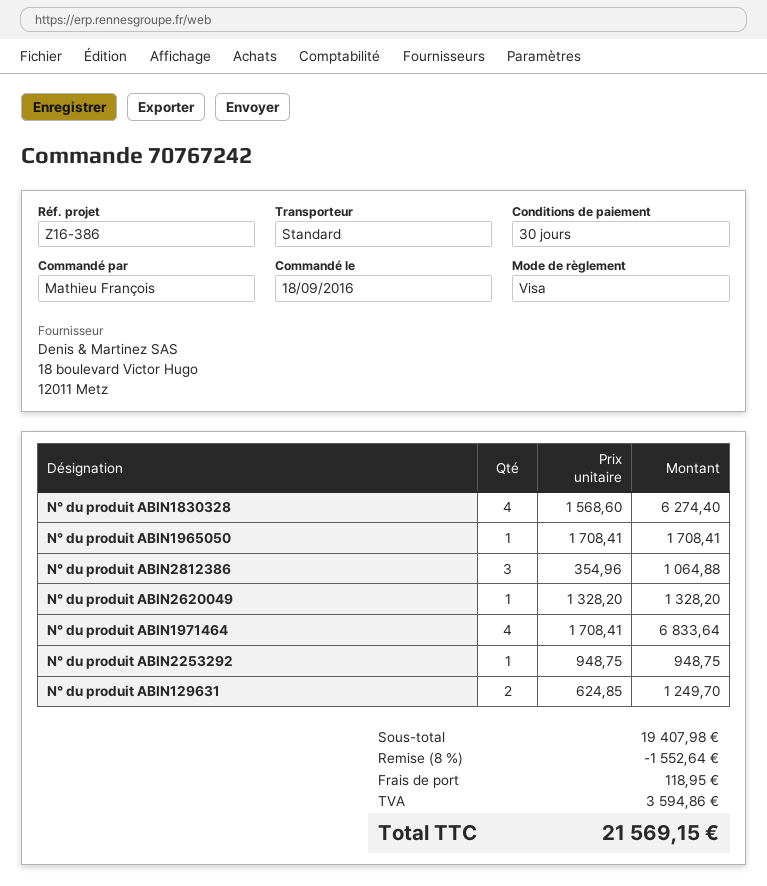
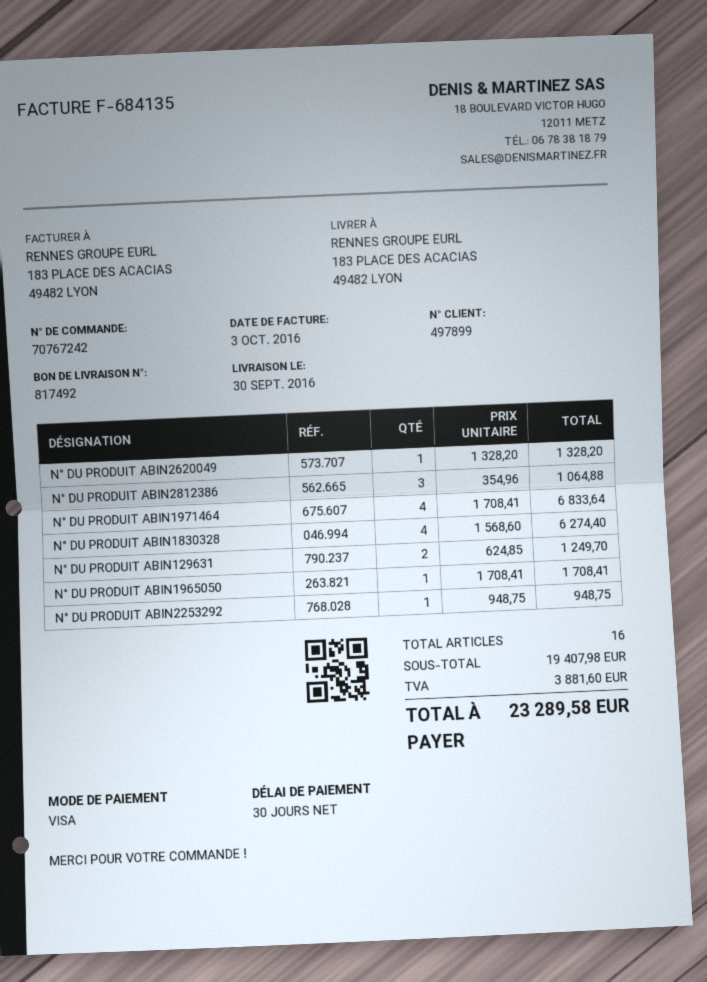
discount: 8% = 1552.64 -> none
shipping: 118.95 -> none
tax: 3594.86 -> 3881.60
total: 21569.15 -> 23289.58

